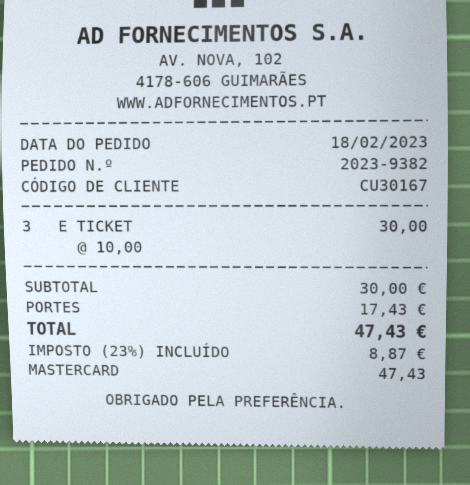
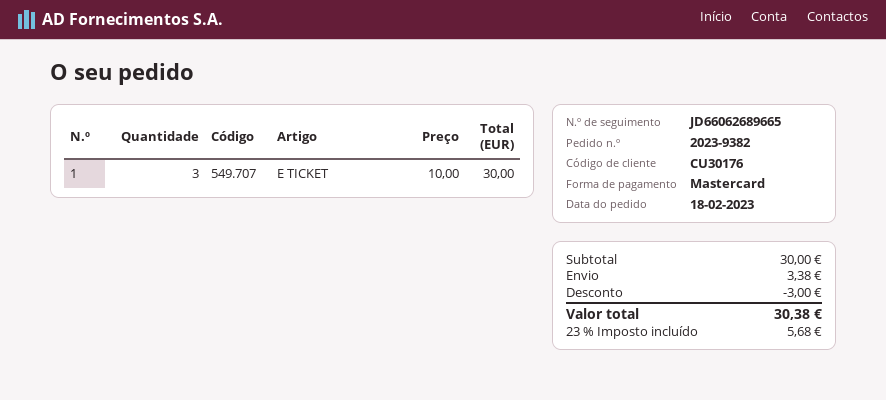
customer number: CU30167 -> CU30176
discount: none -> 3.00
shipping: 17.43 -> 3.38
tax: 23% = 8.87 -> 23% = 5.68
total: 47.43 -> 30.38

